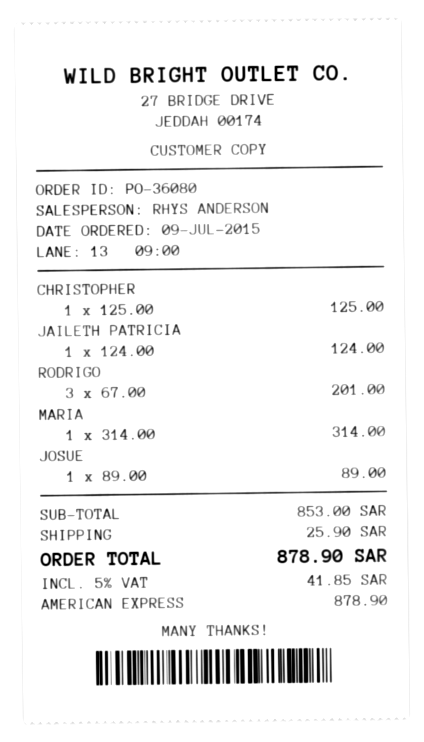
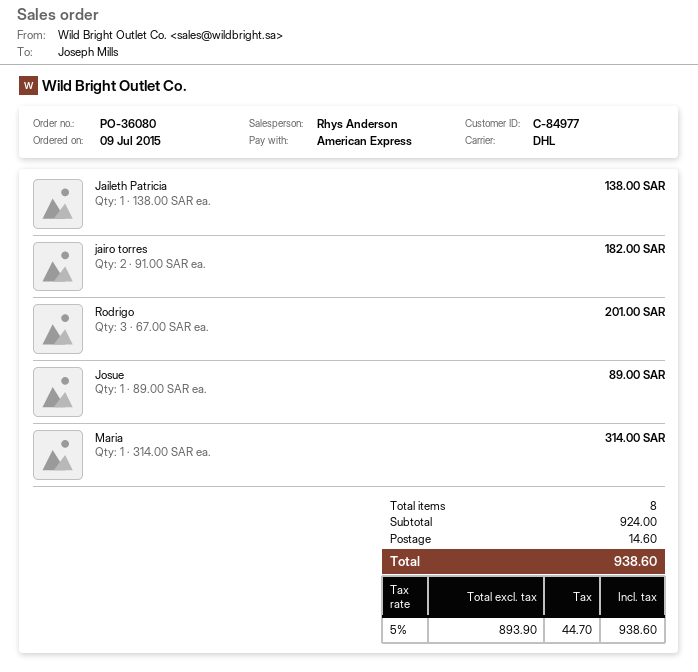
CHRISTOPHER: 1 x 125.00 = 125.00 -> none
JAILETH PATRICIA: 1 x 124.00 = 124.00 -> 1 x 138.00 = 138.00
jairo torres: none -> 2 x 91.00 = 182.00
subtotal: 853.00 -> 924.00
shipping: 25.90 -> 14.60
tax: 5% = 41.85 -> 5% = 44.70
total: 878.90 -> 938.60

